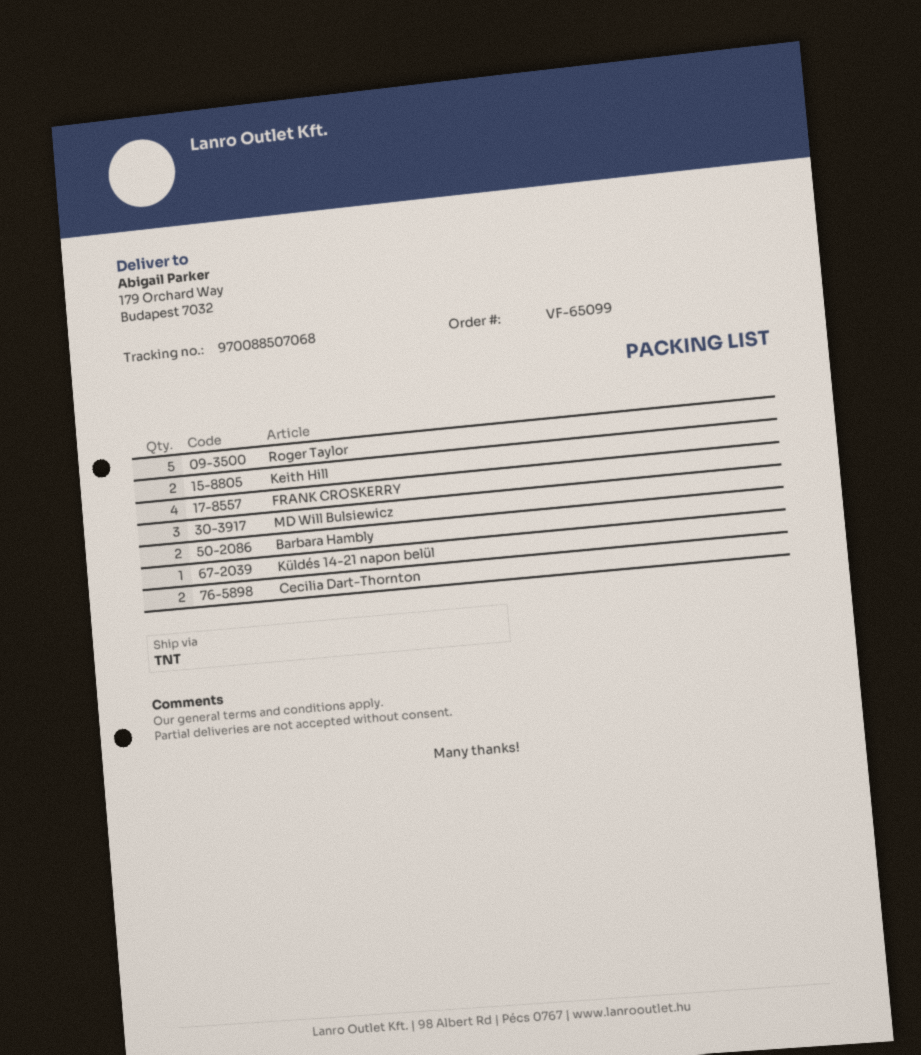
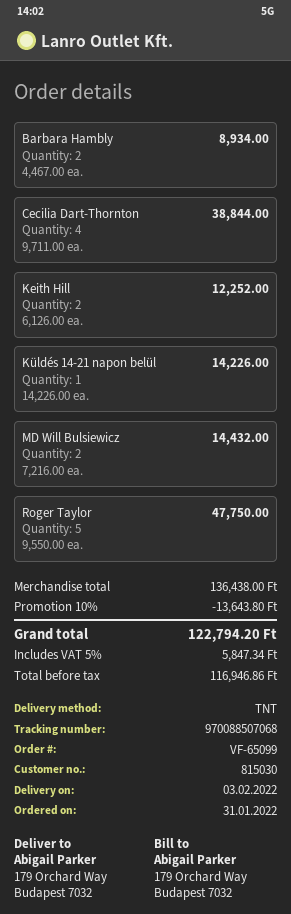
FRANK CROSKERRY: 4 -> none
MD Will Bulsiewicz: 3 -> 2
Cecilia Dart-Thornton: 2 -> 4

